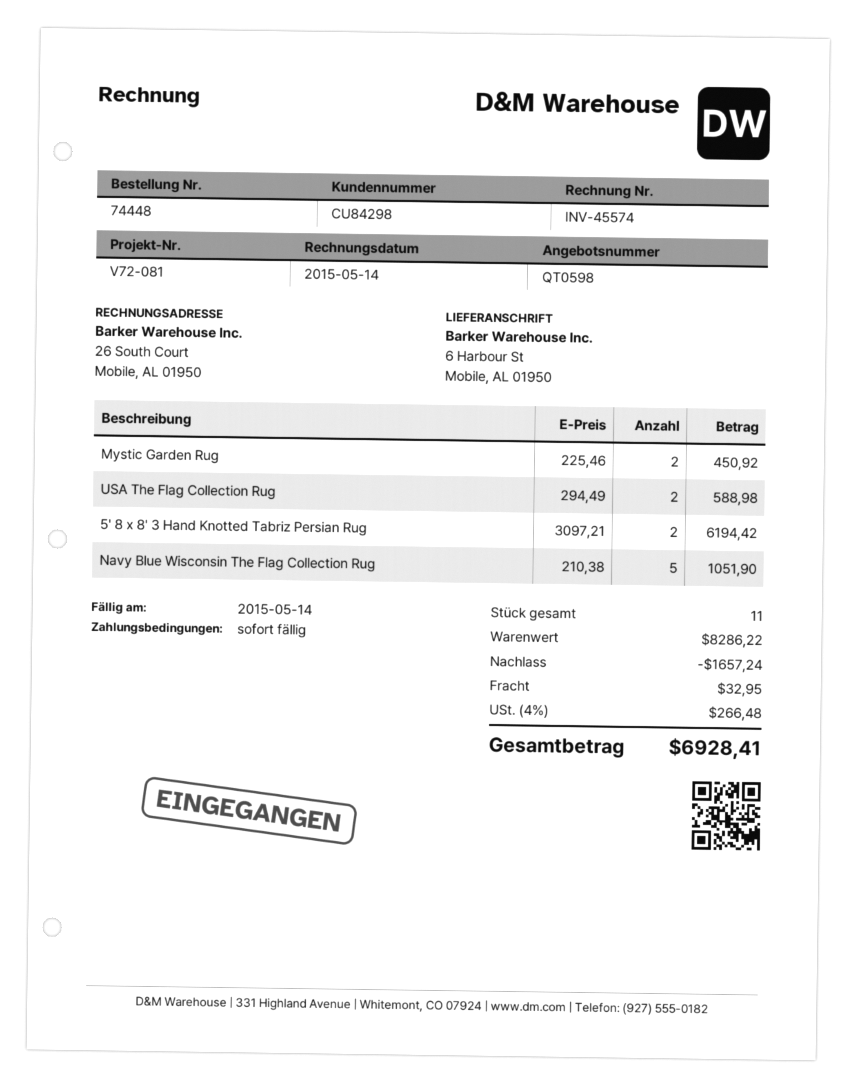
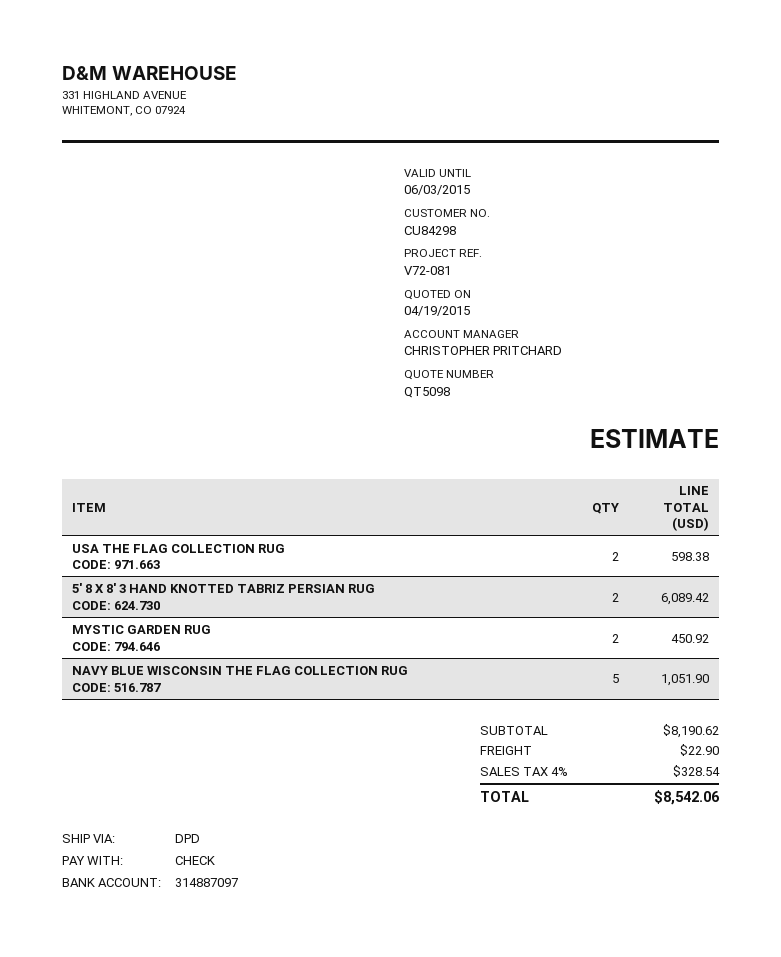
quote number: QT0598 -> QT5098
USA The Flag Collection Rug: 2 for 588.98 -> 2 for 598.38
5' 8 x 8' 3 Hand Knotted Tabriz Persian Rug: 2 for 6194.42 -> 2 for 6089.42
subtotal: 8286.22 -> 8190.62
discount: 1657.24 -> none
shipping: 32.95 -> 22.90
tax: 4% = 266.48 -> 4% = 328.54
total: 6928.41 -> 8542.06

